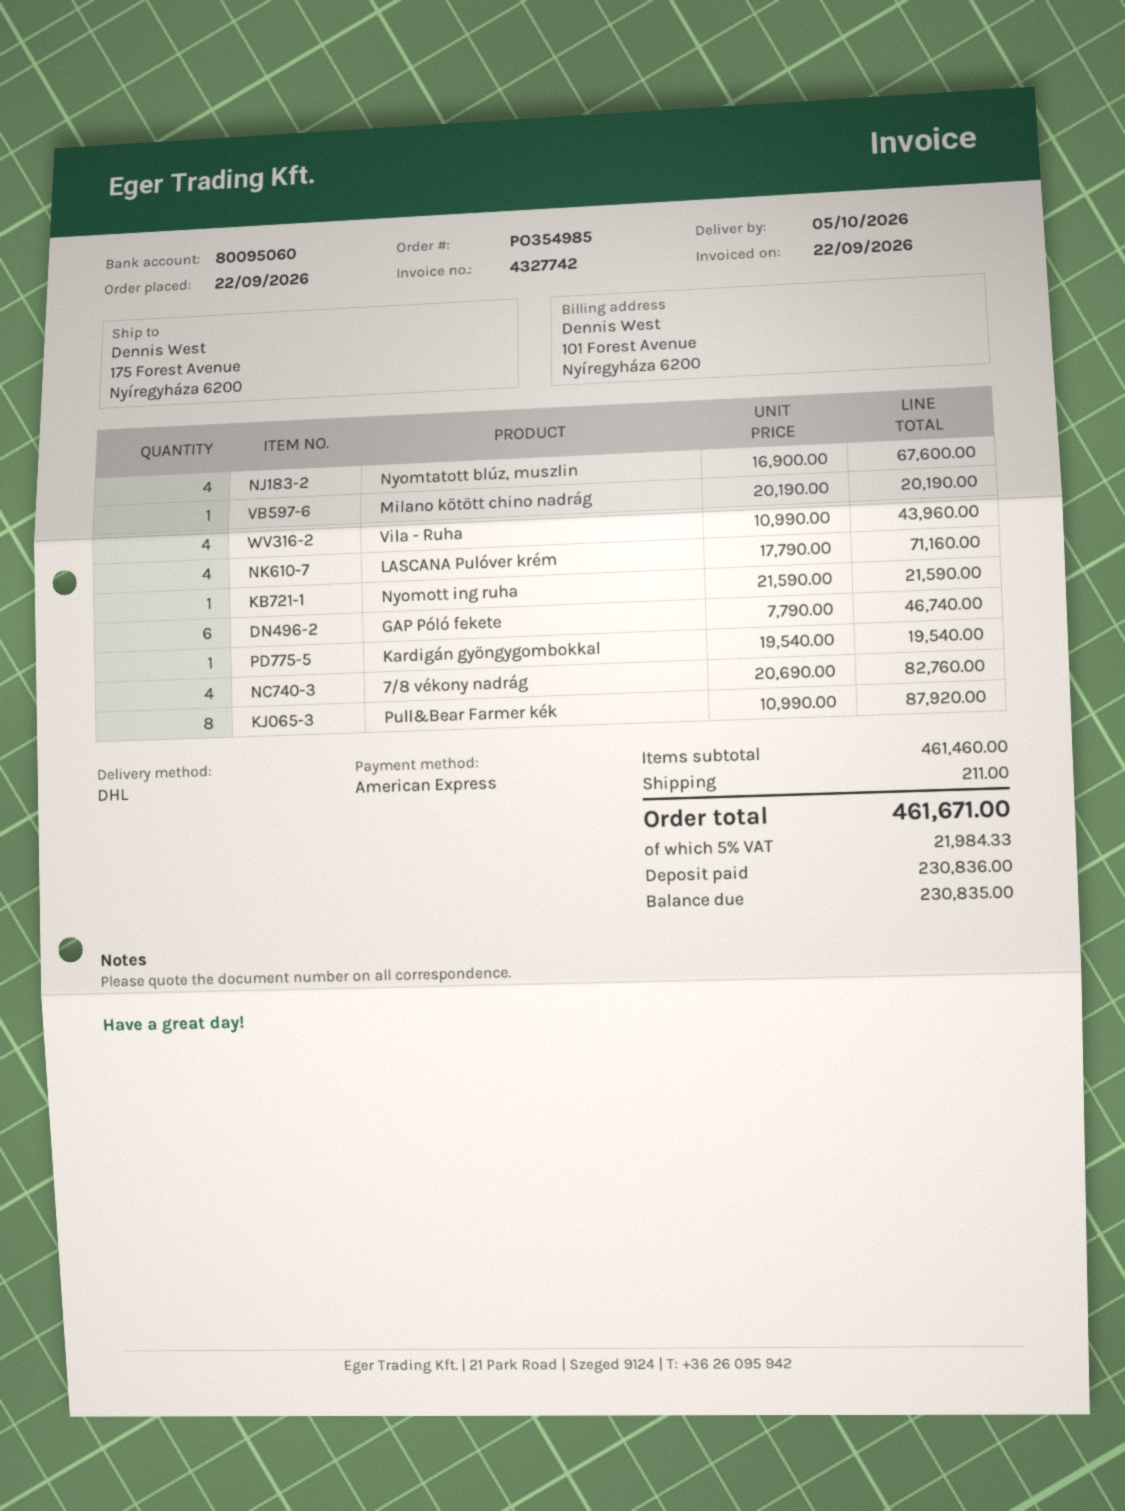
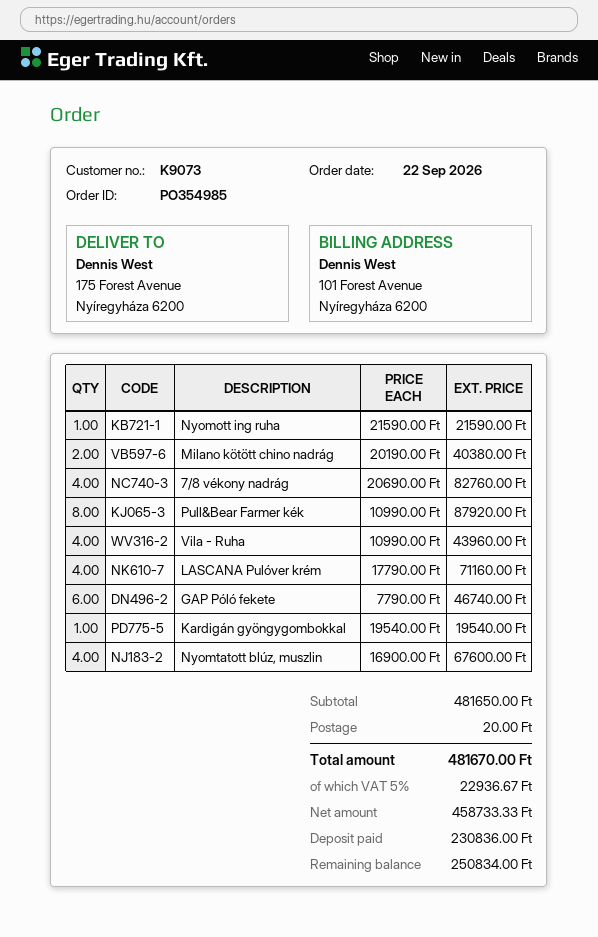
Milano kötött chino nadrág: 1 x 20190.00 = 20190.00 -> 2 x 20190.00 = 40380.00
subtotal: 461460.00 -> 481650.00
shipping: 211.00 -> 20.00
tax: 5% = 21984.33 -> 5% = 22936.67
total: 461671.00 -> 481670.00
balance: 230835.00 -> 250834.00

